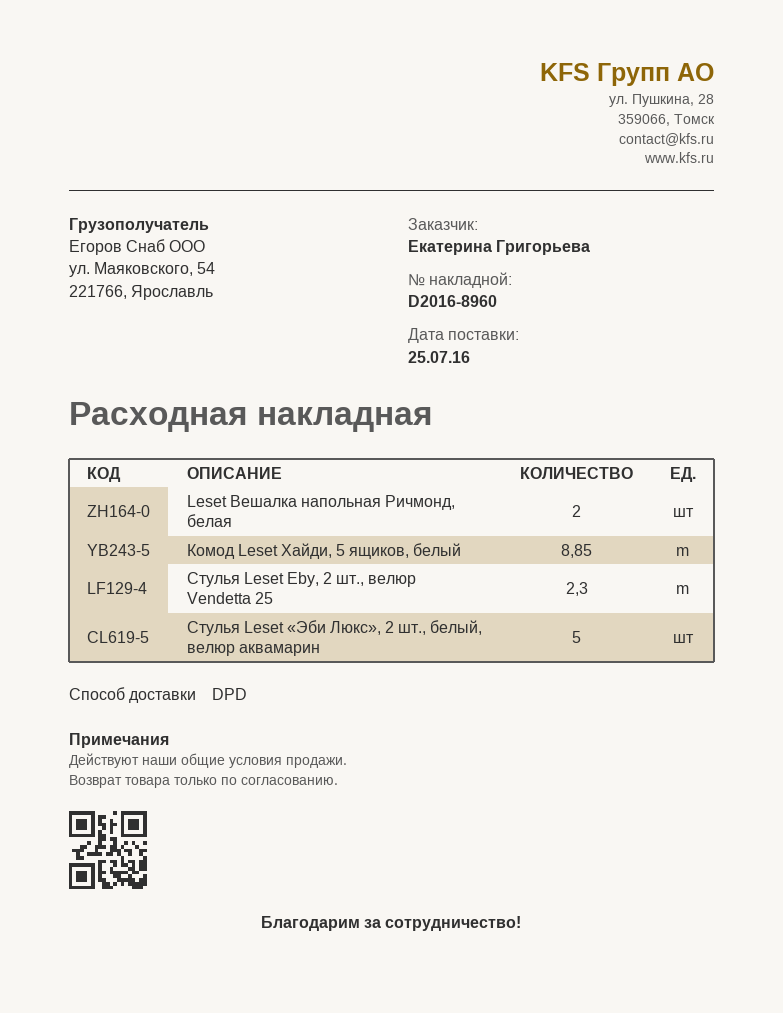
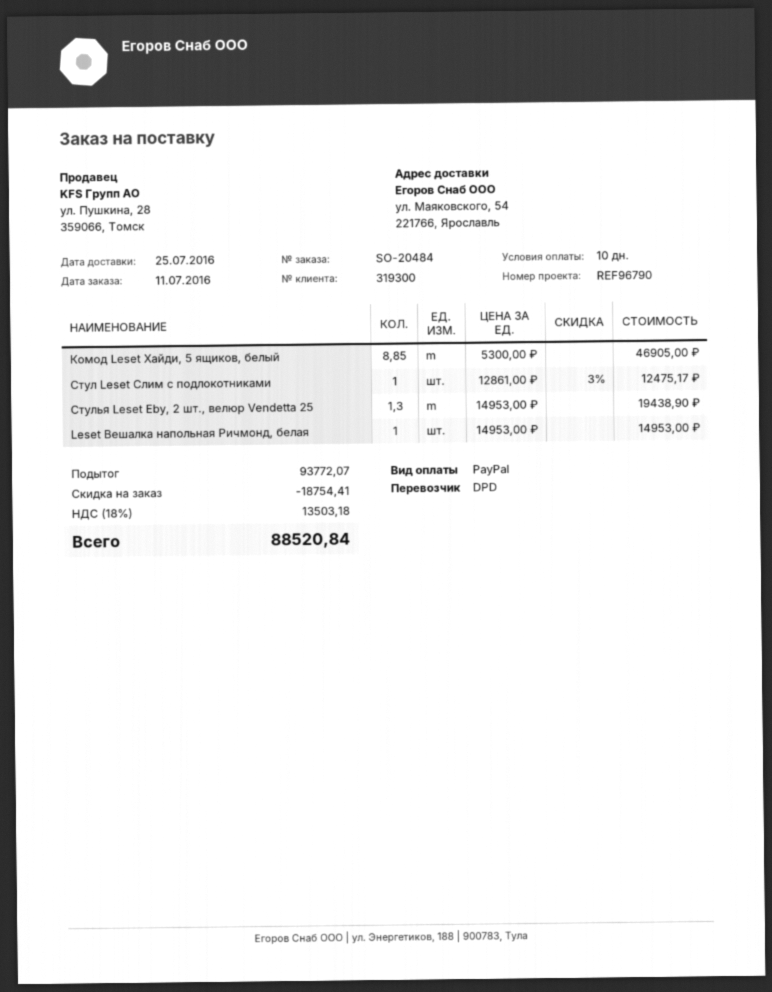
Leset Вешалка напольная Ричмонд, белая: 2 -> 1
Стулья Leset Eby, 2 шт., велюр Vendetta 25: 2.3 -> 1.3
Стулья Leset «Эби Люкс», 2 шт., белый, велюр аквамарин: 5 -> none
Стул Leset Слим с подлокотниками: none -> 1

